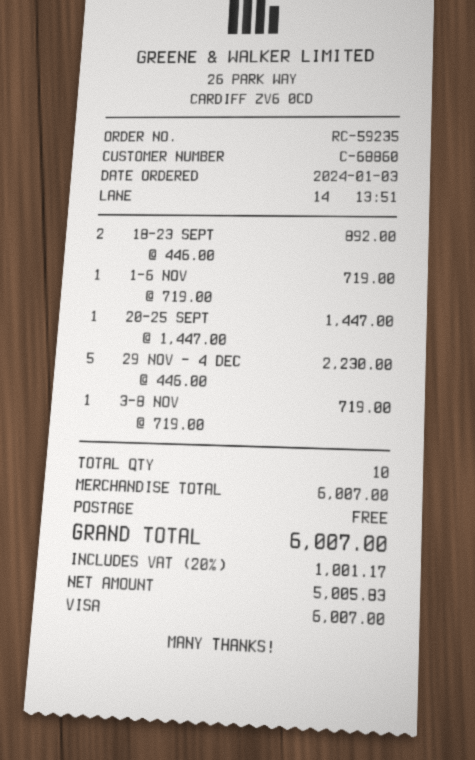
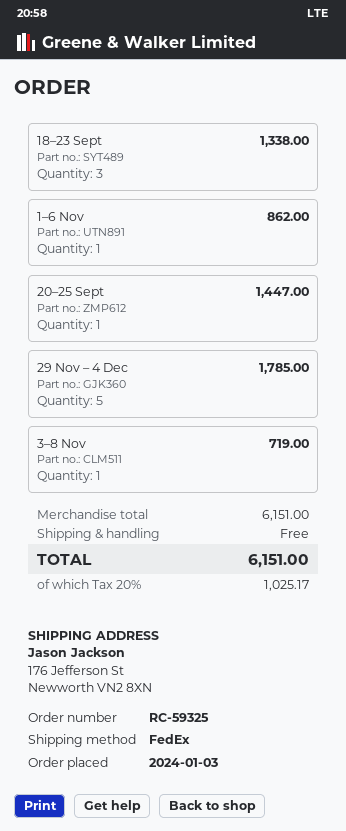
order number: RC-59235 -> RC-59325
18–23 SEPT: 2 for 892.00 -> 3 for 1338.00
1–6 NOV: 1 for 719.00 -> 1 for 862.00
29 NOV – 4 DEC: 5 for 2230.00 -> 5 for 1785.00
subtotal: 6007.00 -> 6151.00
tax: 20% = 1001.17 -> 20% = 1025.17
total: 6007.00 -> 6151.00

